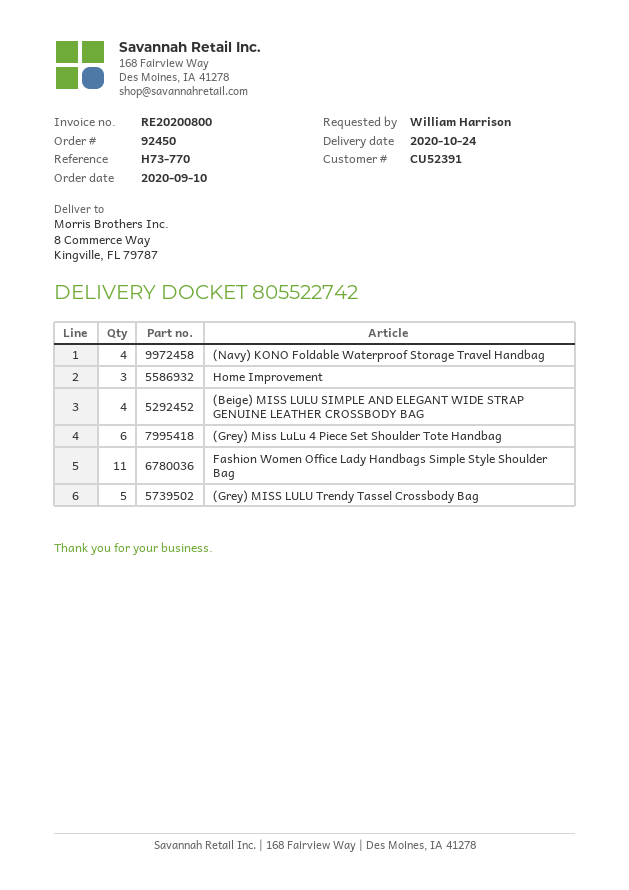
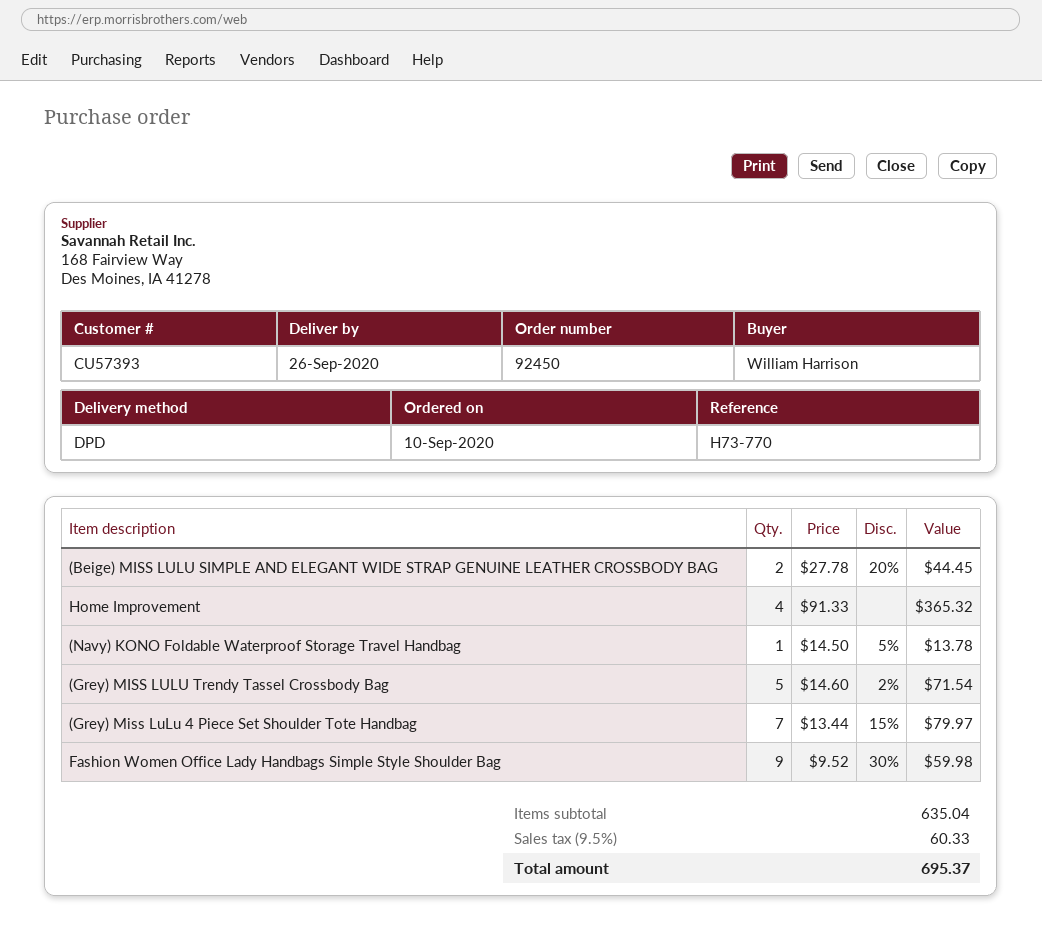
delivery date: 2020-10-24 -> 2020-09-26
customer number: CU52391 -> CU57393
(Navy) KONO Foldable Waterproof Storage Travel Handbag: 4 -> 1
Home Improvement: 3 -> 4
(Beige) MISS LULU SIMPLE AND ELEGANT WIDE STRAP GENUINE LEATHER CROSSBODY BAG: 4 -> 2
(Grey) Miss LuLu 4 Piece Set Shoulder Tote Handbag: 6 -> 7
Fashion Women Office Lady Handbags Simple Style Shoulder Bag: 11 -> 9

